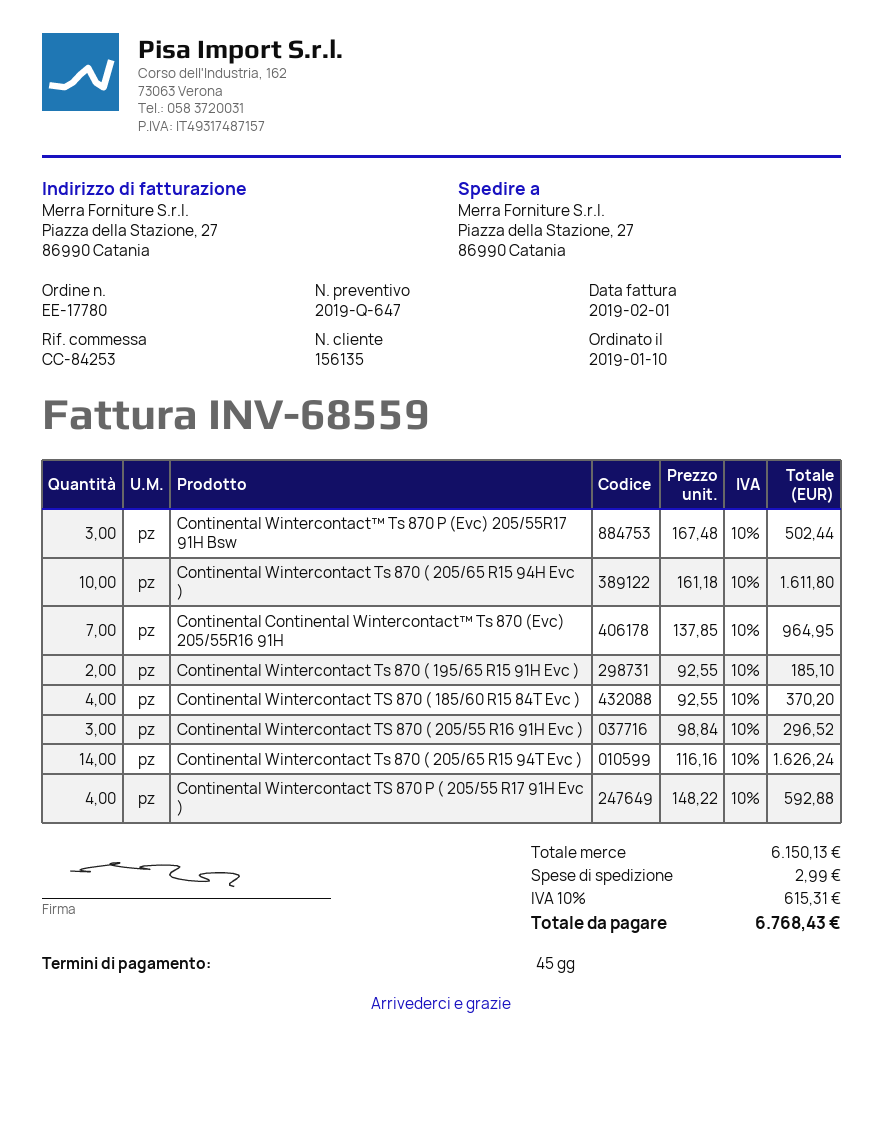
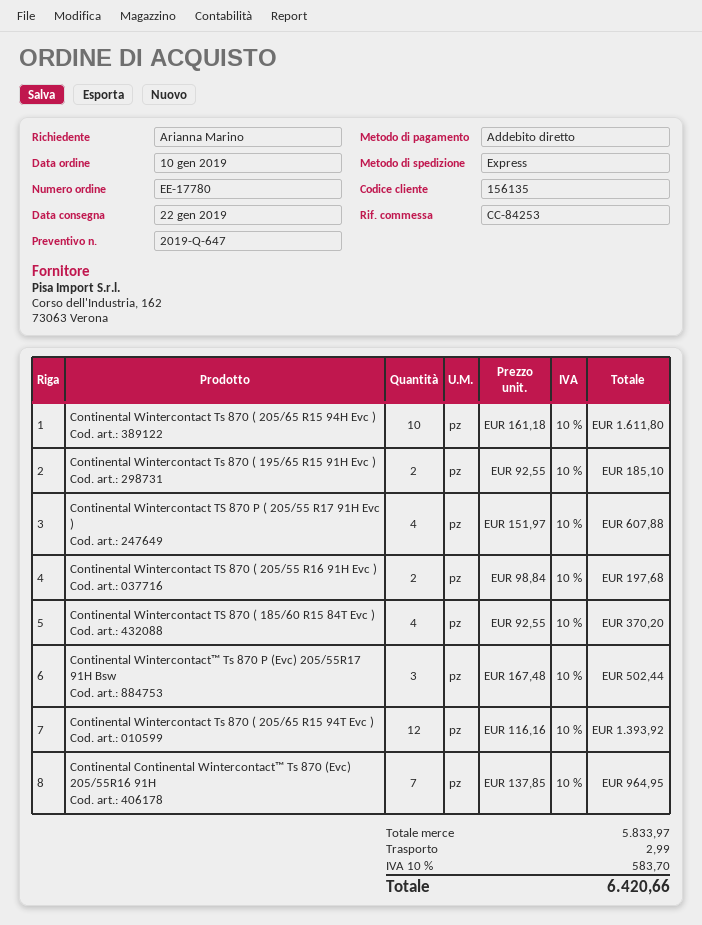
Continental Wintercontact TS 870 ( 205/55 R16 91H Evc ): 3 x 98.84 = 296.52 -> 2 x 98.84 = 197.68
Continental Wintercontact Ts 870 ( 205/65 R15 94T Evc ): 14 x 116.16 = 1626.24 -> 12 x 116.16 = 1393.92
Continental Wintercontact TS 870 P ( 205/55 R17 91H Evc ): 4 x 148.22 = 592.88 -> 4 x 151.97 = 607.88
subtotal: 6150.13 -> 5833.97
tax: 10% = 615.31 -> 10% = 583.70
total: 6768.43 -> 6420.66

